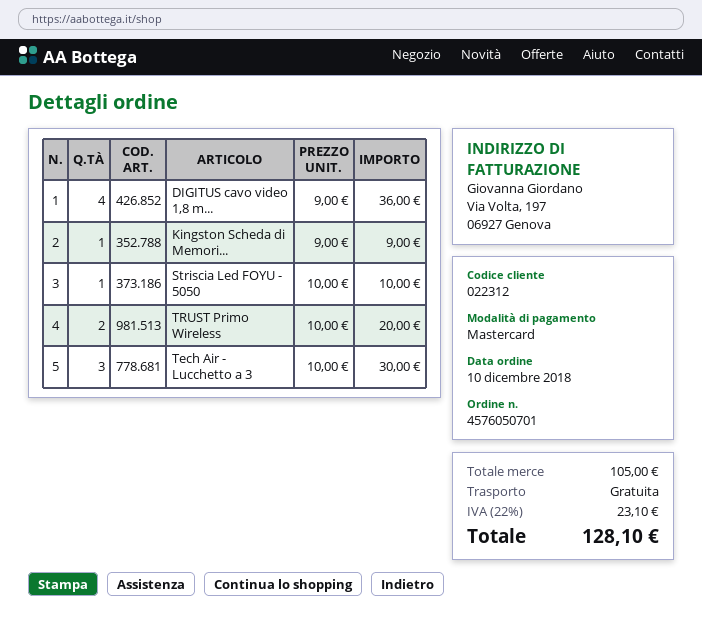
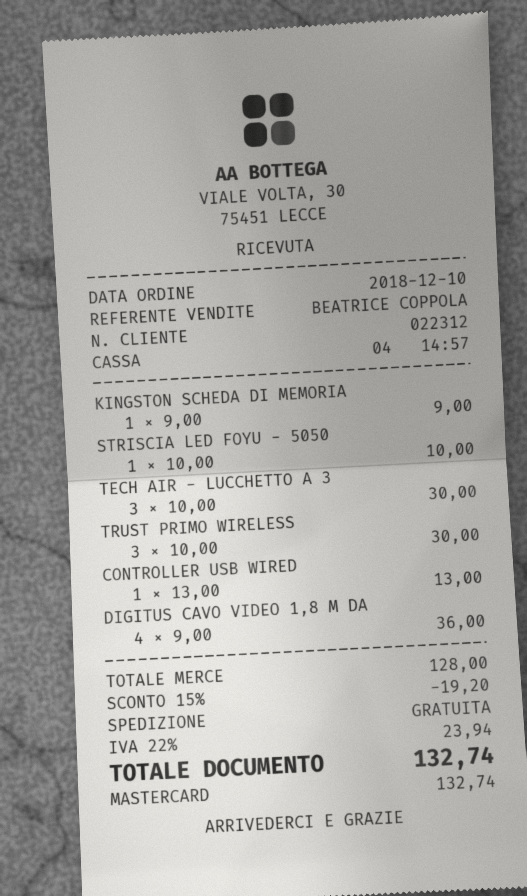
TRUST Primo Wireless: 2 x 10.00 = 20.00 -> 3 x 10.00 = 30.00
CONTROLLER USB WIRED: none -> 1 x 13.00 = 13.00
subtotal: 105.00 -> 128.00
discount: none -> 15% = 19.20
tax: 22% = 23.10 -> 22% = 23.94
total: 128.10 -> 132.74

